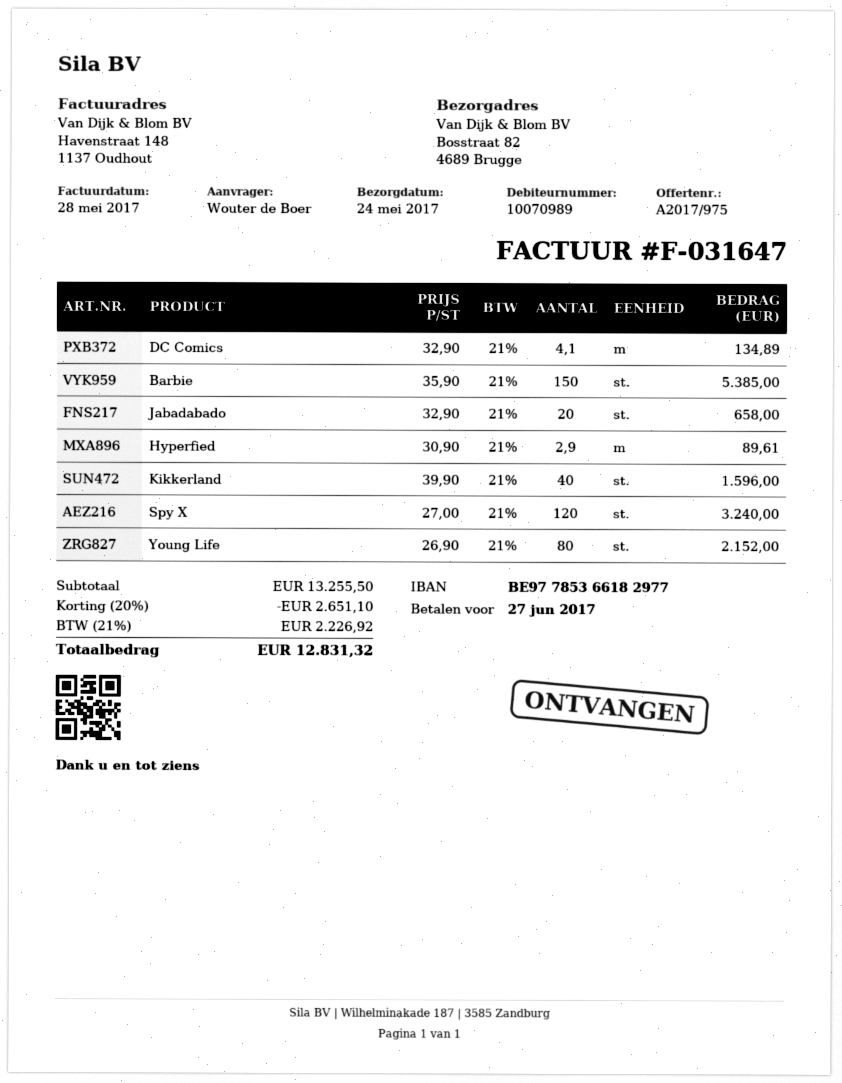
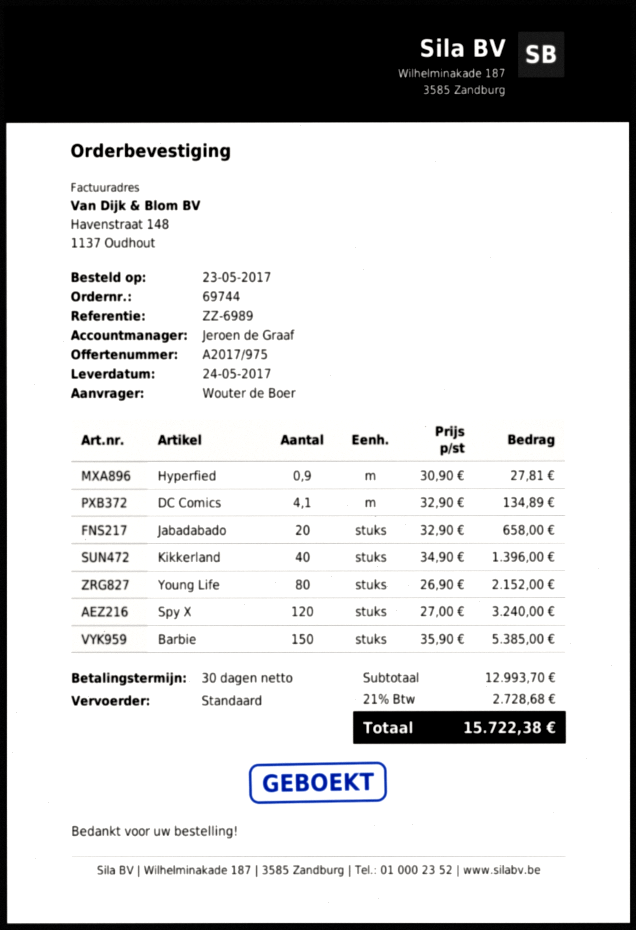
Hyperfied: 2.9 x 30.90 = 89.61 -> 0.9 x 30.90 = 27.81
Kikkerland: 40 x 39.90 = 1596.00 -> 40 x 34.90 = 1396.00
subtotal: 13255.50 -> 12993.70
discount: 20% = 2651.10 -> none
tax: 21% = 2226.92 -> 21% = 2728.68
total: 12831.32 -> 15722.38

